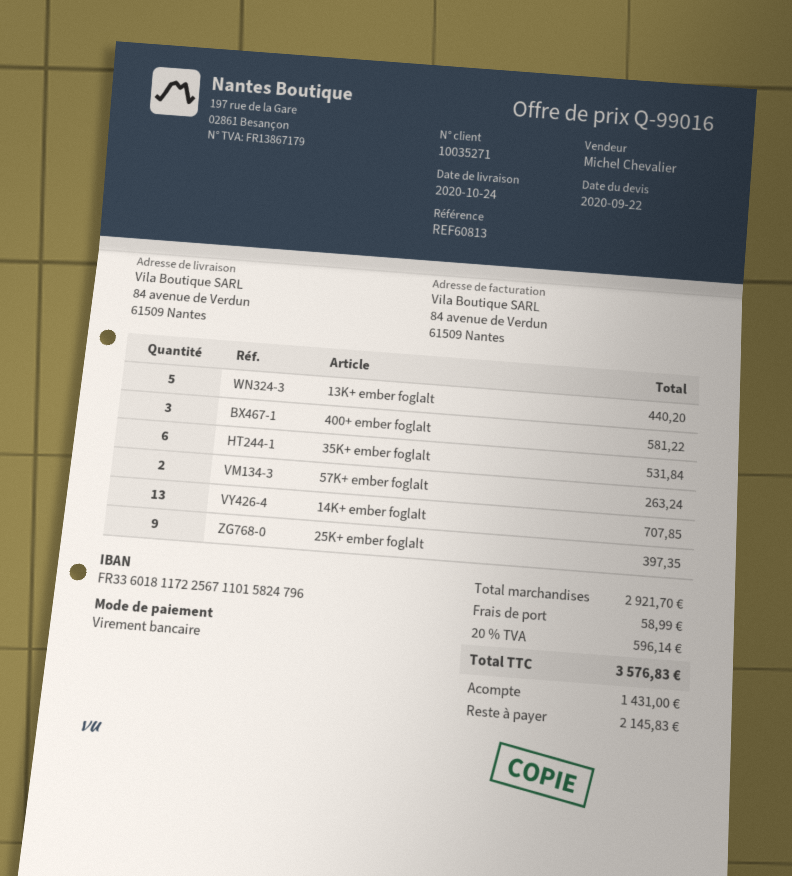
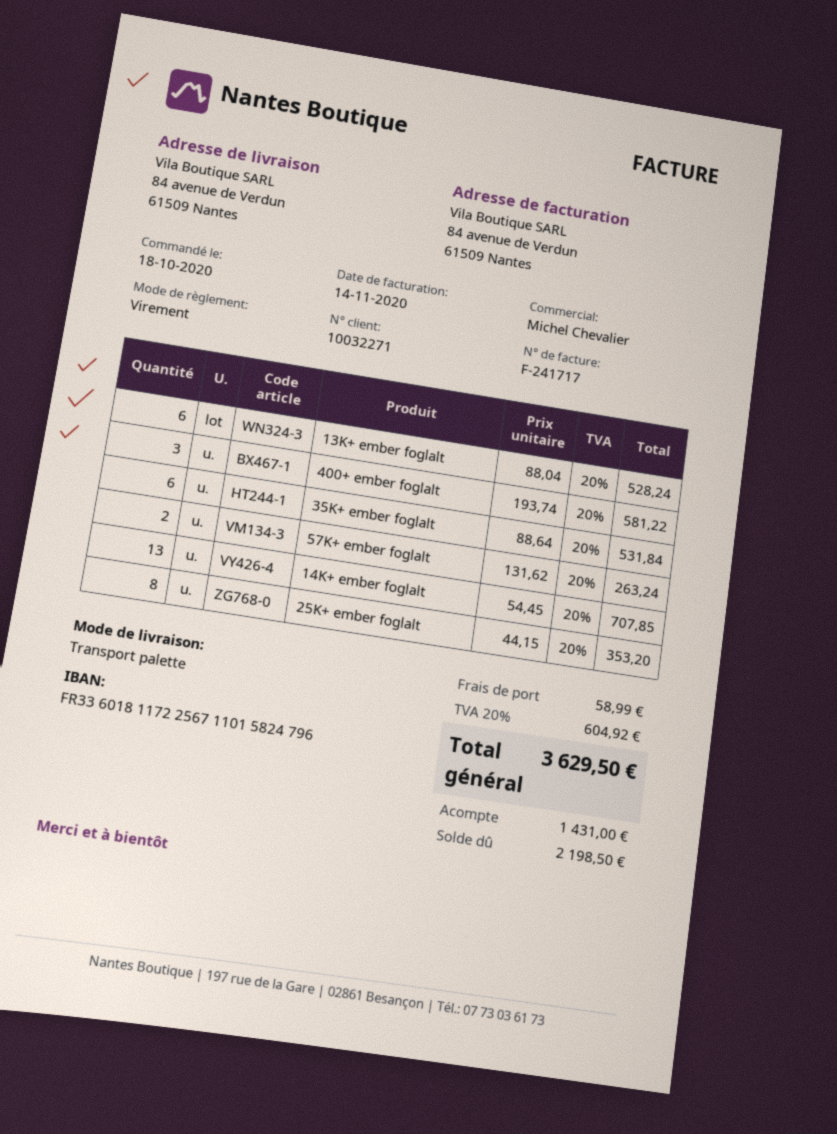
customer number: 10035271 -> 10032271
13K+ ember foglalt: 5 for 440.20 -> 6 for 528.24
25K+ ember foglalt: 9 for 397.35 -> 8 for 353.20
tax: 20% = 596.14 -> 20% = 604.92
total: 3576.83 -> 3629.50
balance: 2145.83 -> 2198.50

